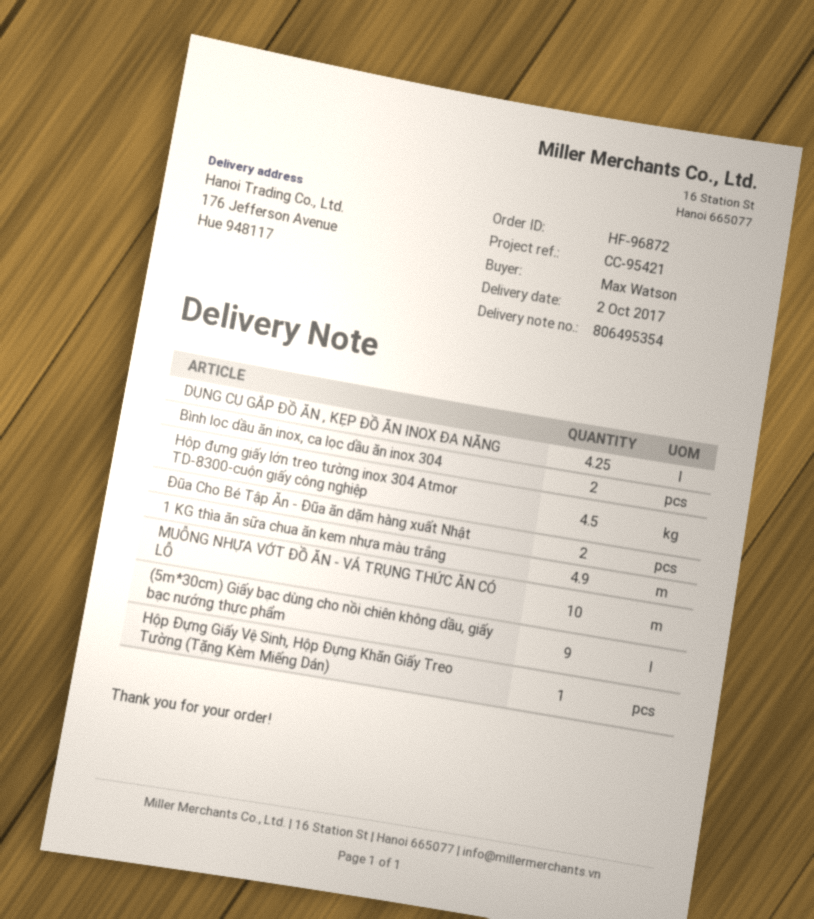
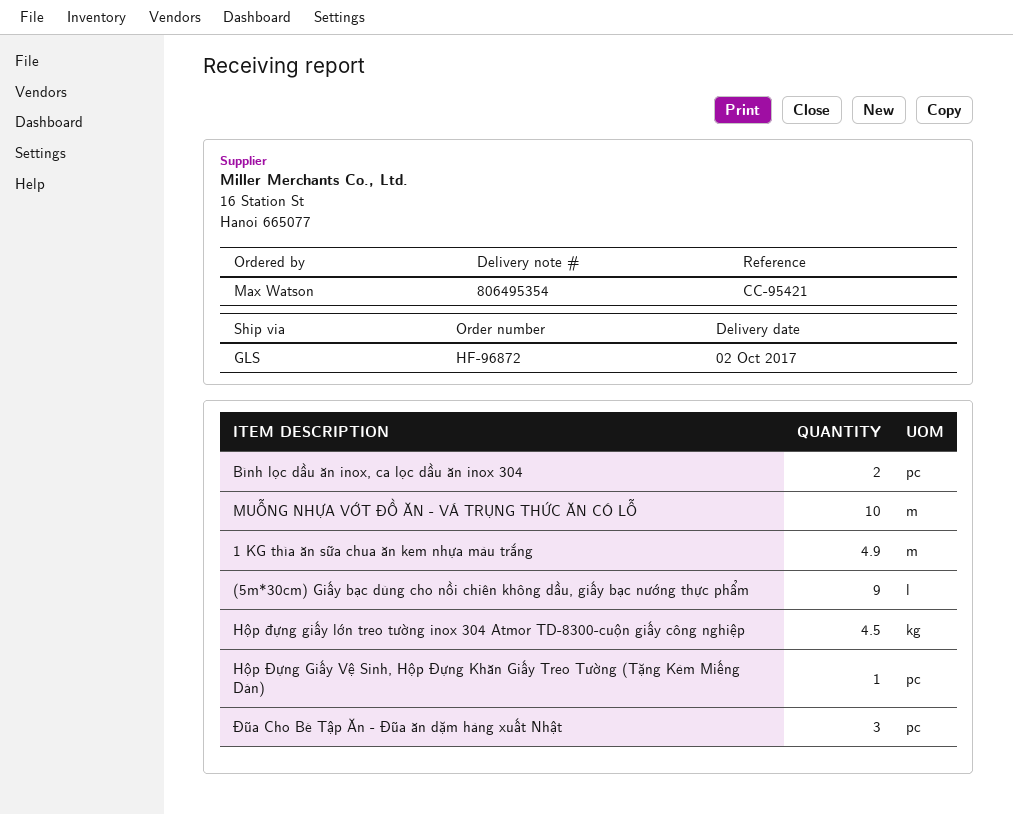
DỤNG CỤ GẮP ĐỒ ĂN , KẸP ĐỒ ĂN INOX ĐA NĂNG: 4.25 -> none
Đũa Cho Bé Tập Ăn - Đũa ăn dặm hàng xuất Nhật: 2 -> 3

